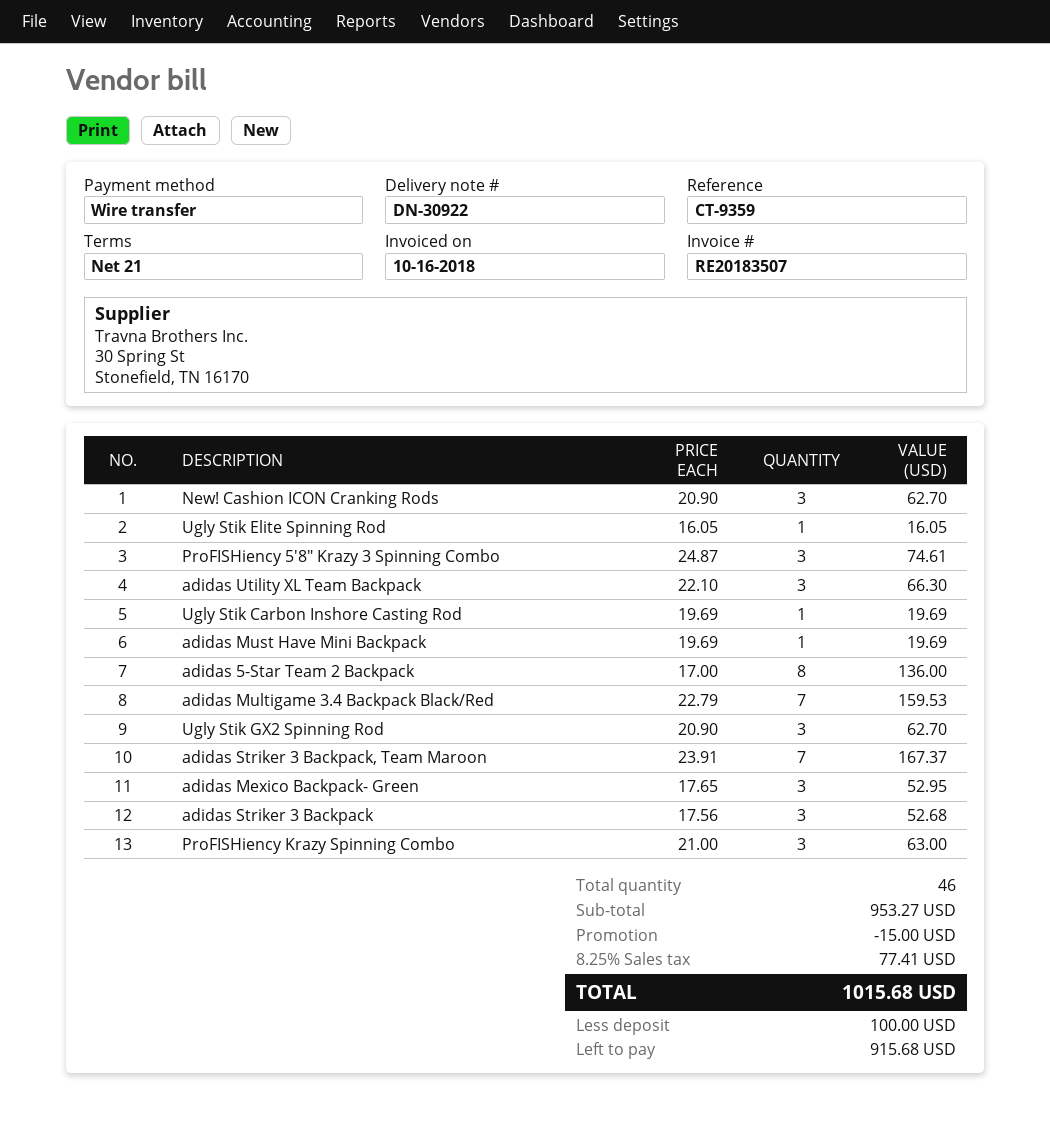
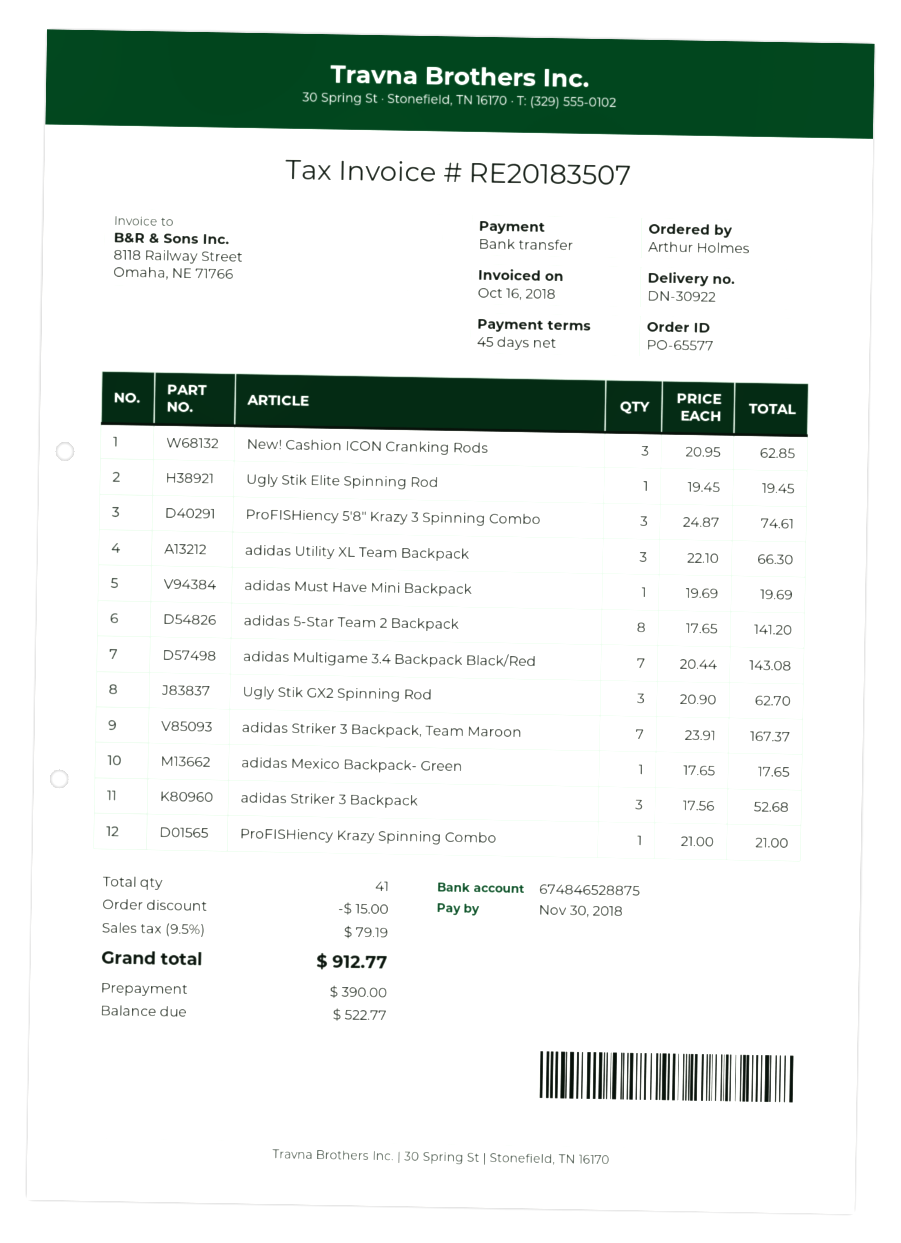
payment terms: 21 days -> 45 days
New! Cashion ICON Cranking Rods: 3 x 20.90 = 62.70 -> 3 x 20.95 = 62.85
Ugly Stik Elite Spinning Rod: 1 x 16.05 = 16.05 -> 1 x 19.45 = 19.45
Ugly Stik Carbon Inshore Casting Rod: 1 x 19.69 = 19.69 -> none
adidas 5-Star Team 2 Backpack: 8 x 17.00 = 136.00 -> 8 x 17.65 = 141.20
adidas Multigame 3.4 Backpack Black/Red: 7 x 22.79 = 159.53 -> 7 x 20.44 = 143.08
adidas Mexico Backpack- Green: 3 x 17.65 = 52.95 -> 1 x 17.65 = 17.65
ProFISHiency Krazy Spinning Combo: 3 x 21.00 = 63.00 -> 1 x 21.00 = 21.00
total quantity: 46 -> 41
tax: 8.25% = 77.41 -> 9.5% = 79.19
total: 1015.68 -> 912.77
deposit: 100.00 -> 390.00
balance: 915.68 -> 522.77

